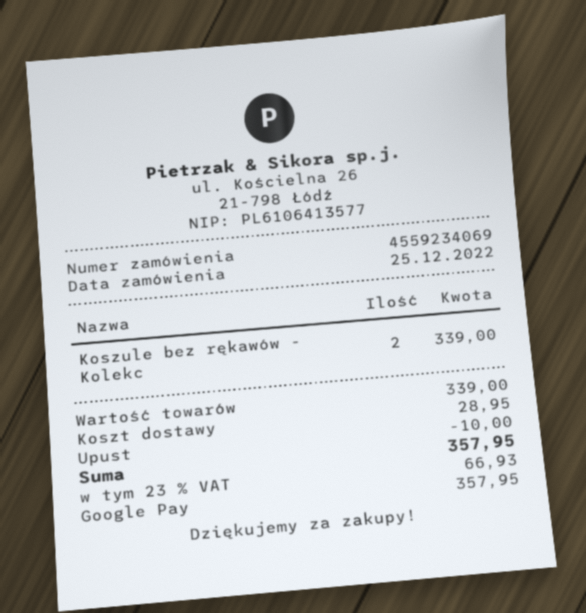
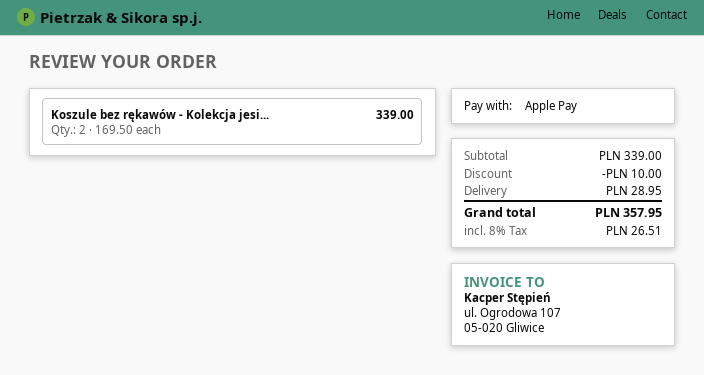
payment method: Google Pay -> Apple Pay
tax: 23% = 66.93 -> 8% = 26.51

